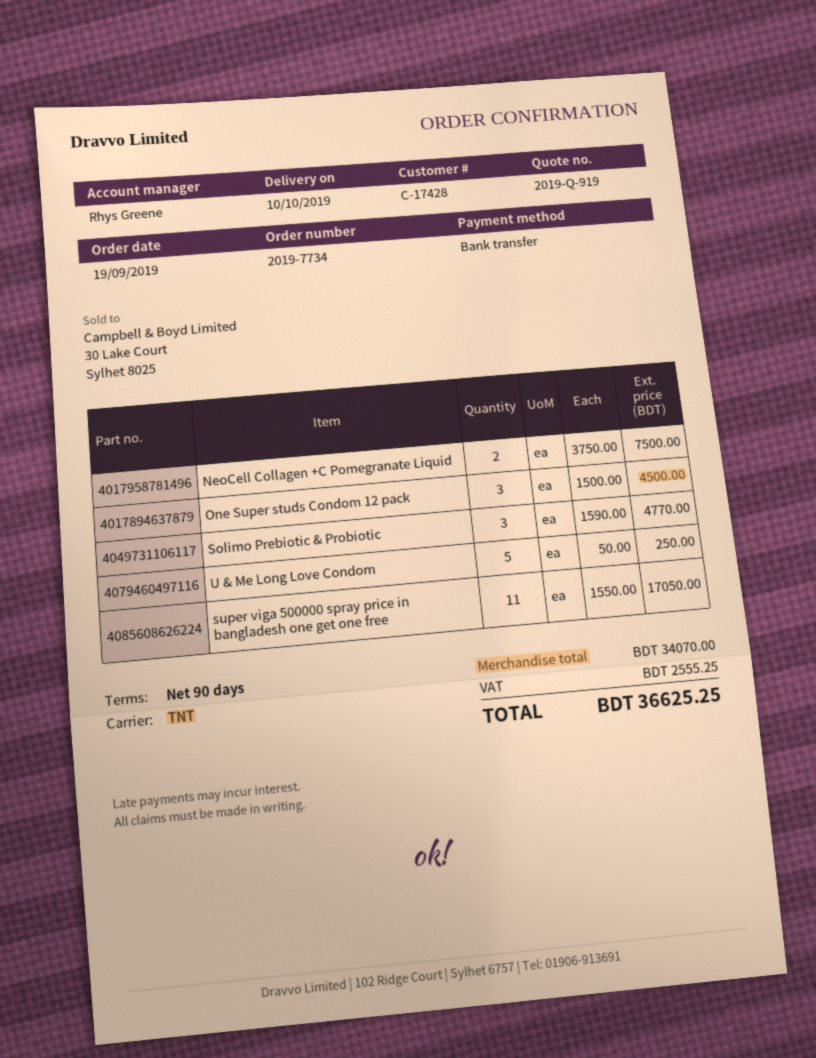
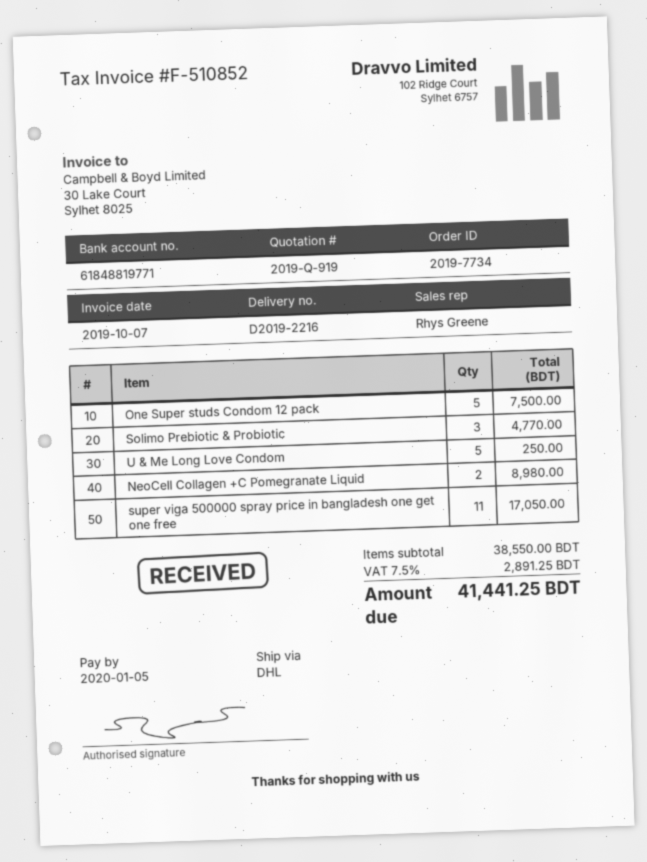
shipping method: TNT -> DHL
NeoCell Collagen +C Pomegranate Liquid: 2 for 7500.00 -> 2 for 8980.00
One Super studs Condom 12 pack: 3 for 4500.00 -> 5 for 7500.00
subtotal: 34070.00 -> 38550.00
tax: 2555.25 -> 2891.25
total: 36625.25 -> 41441.25

